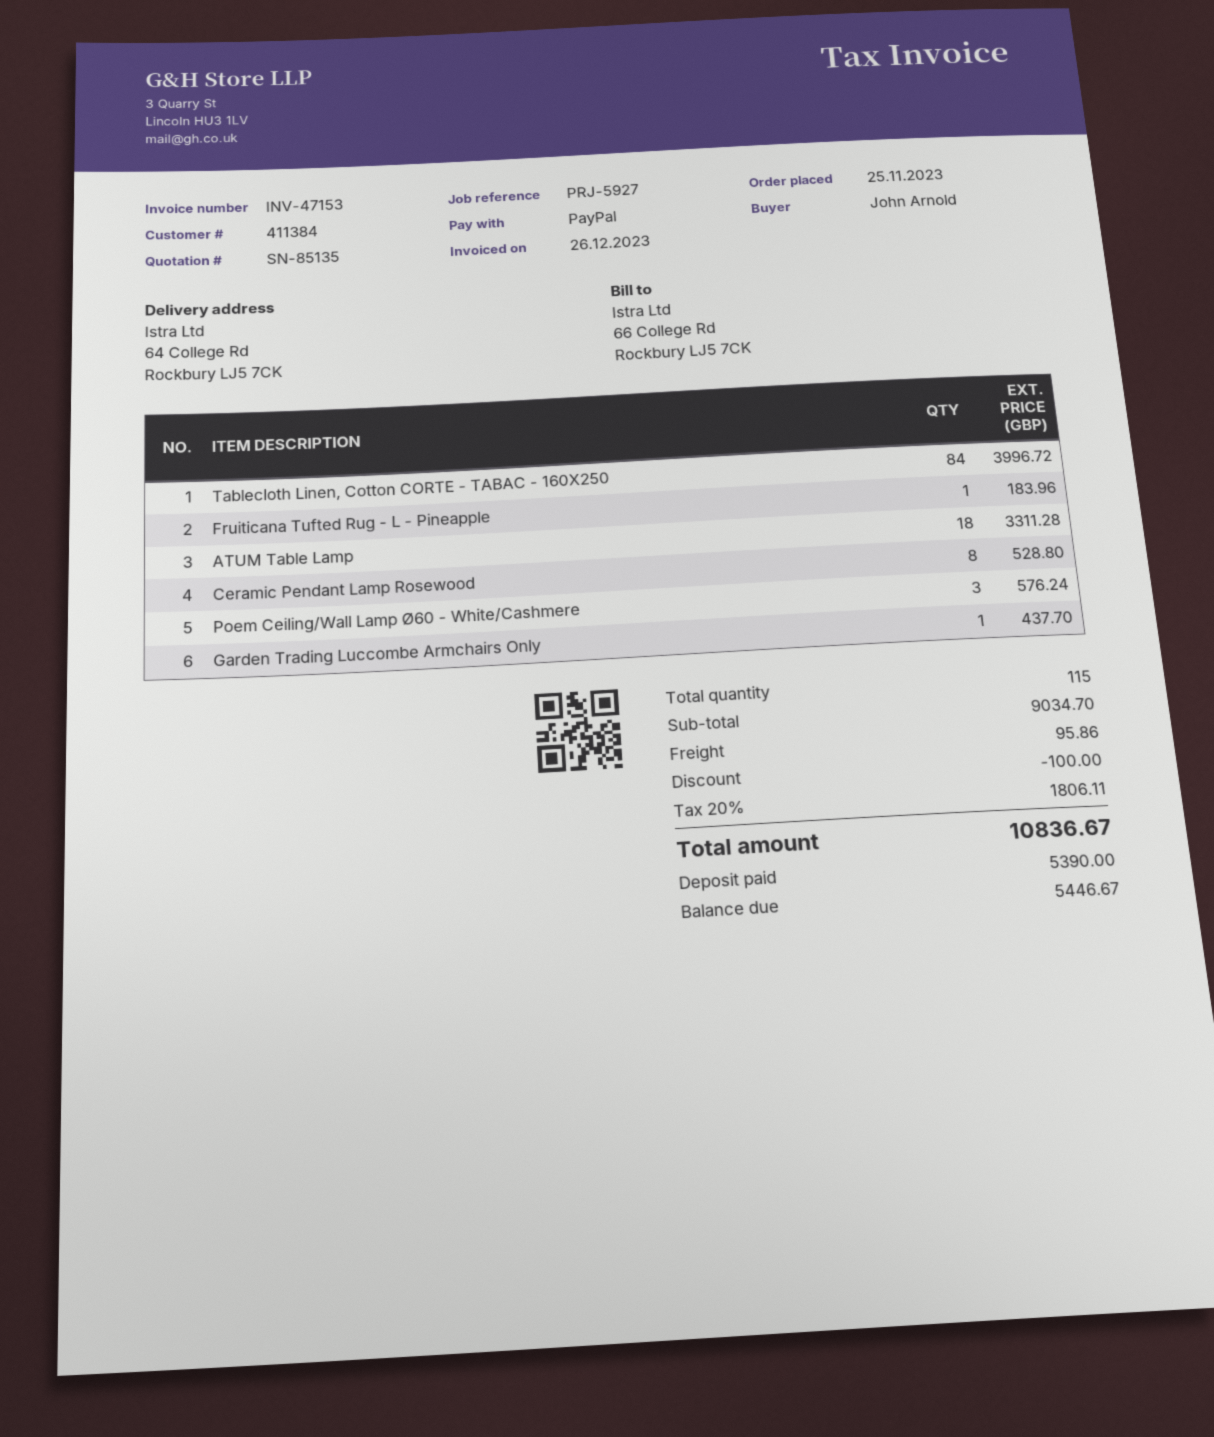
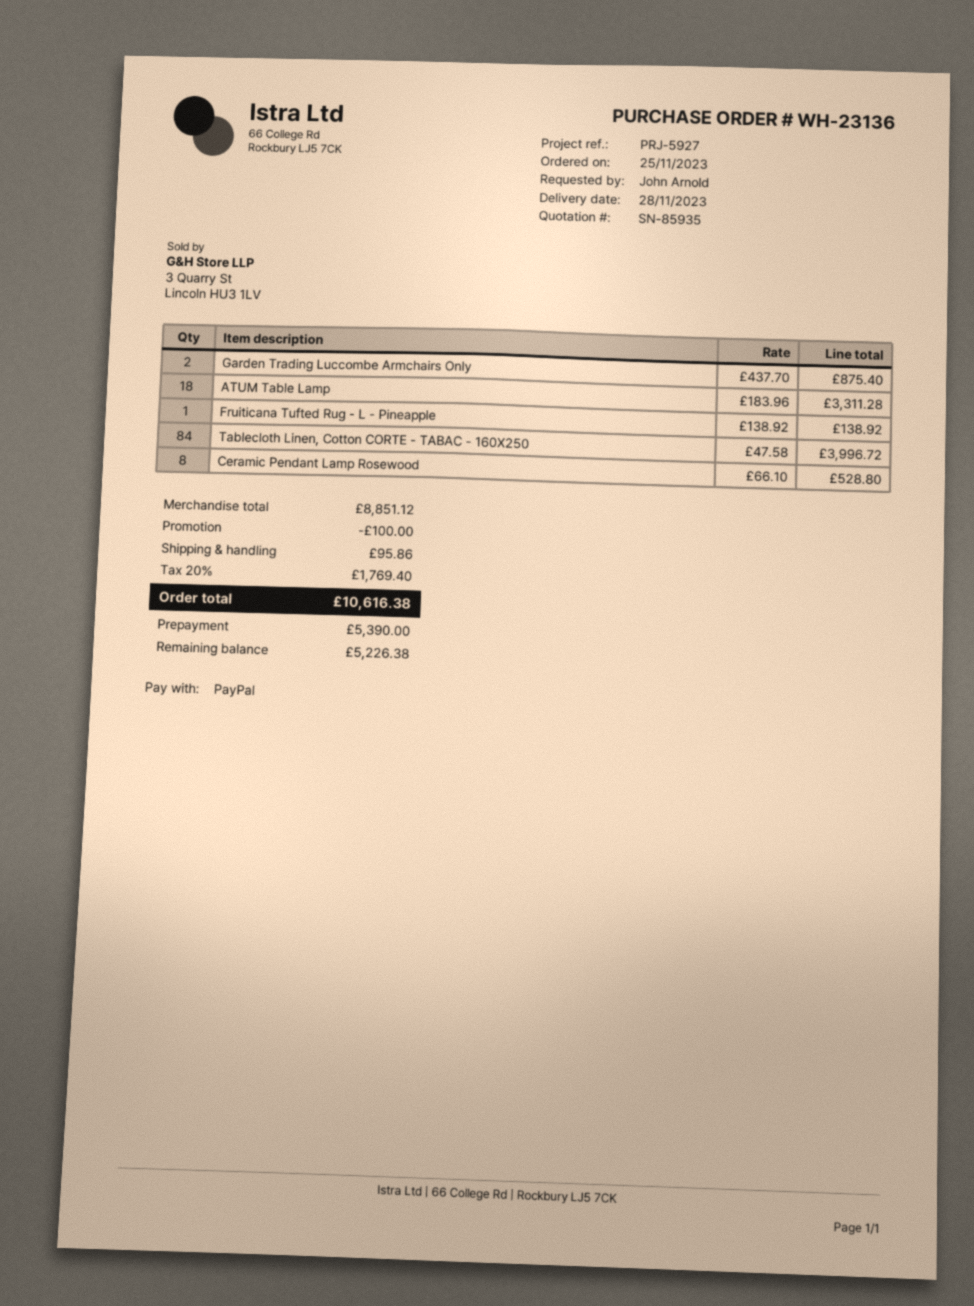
quote number: SN-85135 -> SN-85935
Fruiticana Tufted Rug - L - Pineapple: 1 for 183.96 -> 1 for 138.92
Poem Ceiling/Wall Lamp Ø60 - White/Cashmere: 3 for 576.24 -> none
Garden Trading Luccombe Armchairs Only: 1 for 437.70 -> 2 for 875.40
subtotal: 9034.70 -> 8851.12
tax: 20% = 1806.11 -> 20% = 1769.40
total: 10836.67 -> 10616.38
balance: 5446.67 -> 5226.38

